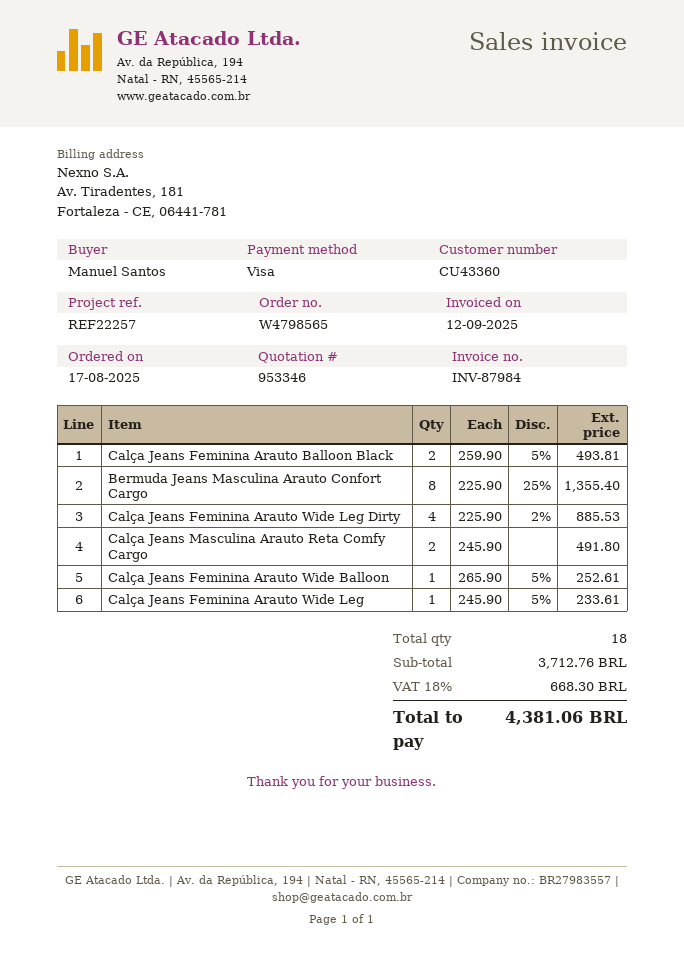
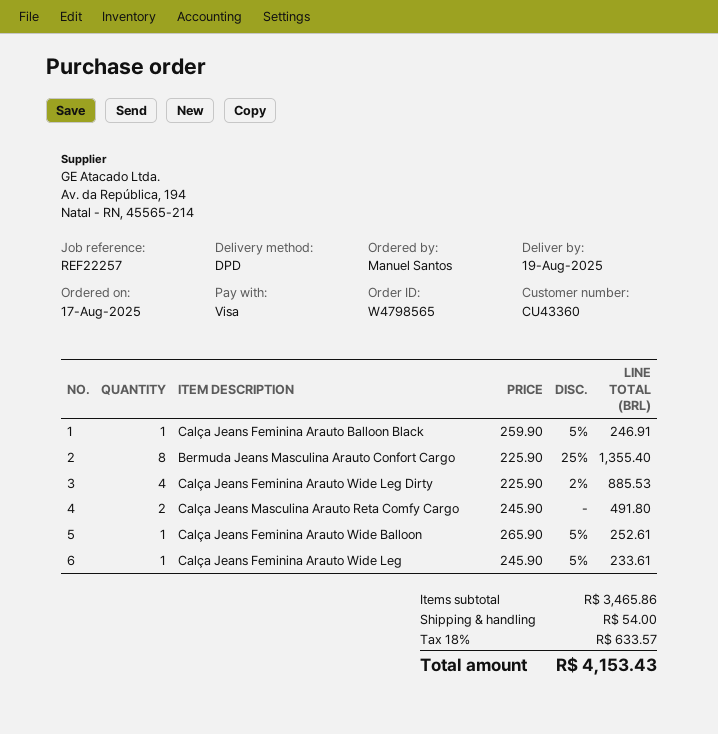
Calça Jeans Feminina Arauto Balloon Black: 2 x 259.90 - 5% = 493.81 -> 1 x 259.90 - 5% = 246.91
subtotal: 3712.76 -> 3465.86
shipping: none -> 54.00
tax: 18% = 668.30 -> 18% = 633.57
total: 4381.06 -> 4153.43

